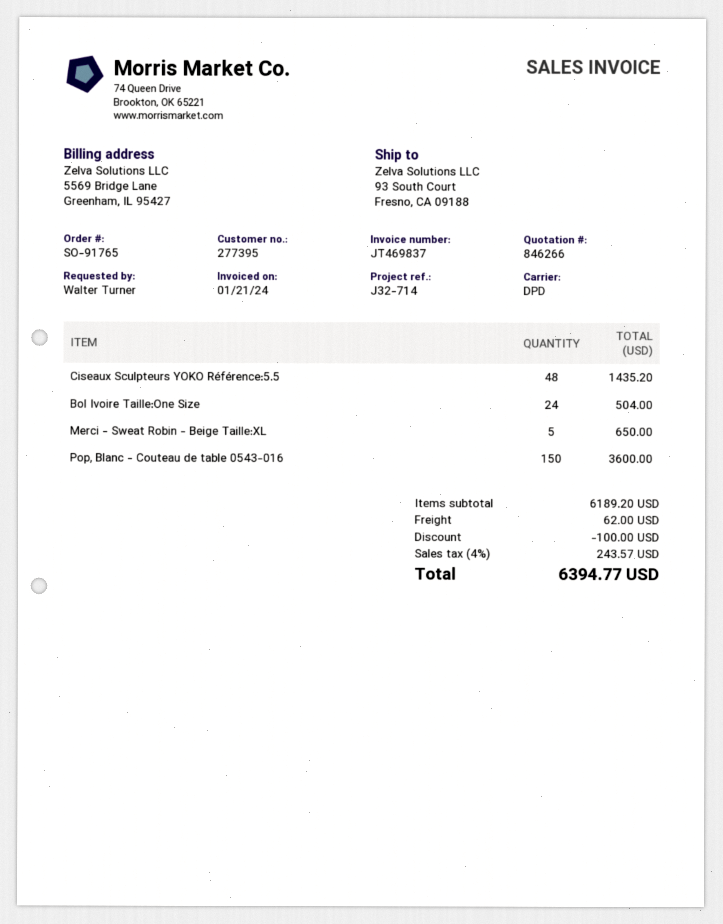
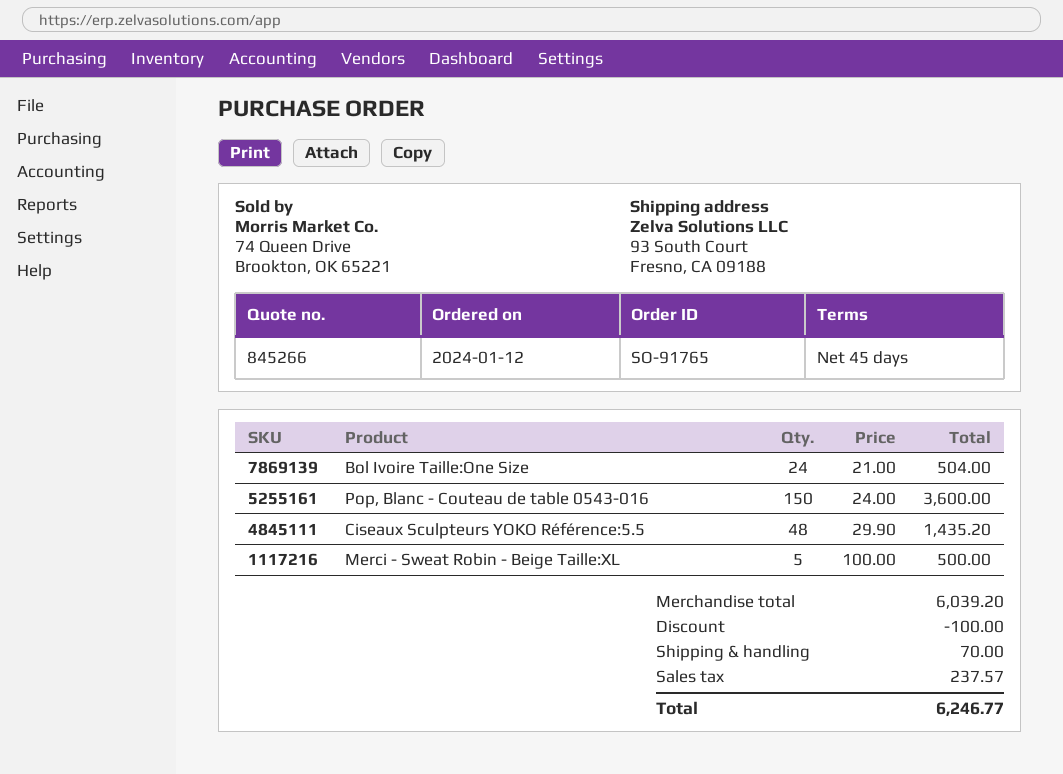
quote number: 846266 -> 845266
Merci - Sweat Robin - Beige Taille:XL: 5 for 650.00 -> 5 for 500.00
subtotal: 6189.20 -> 6039.20
shipping: 62.00 -> 70.00
tax: 243.57 -> 237.57
total: 6394.77 -> 6246.77

